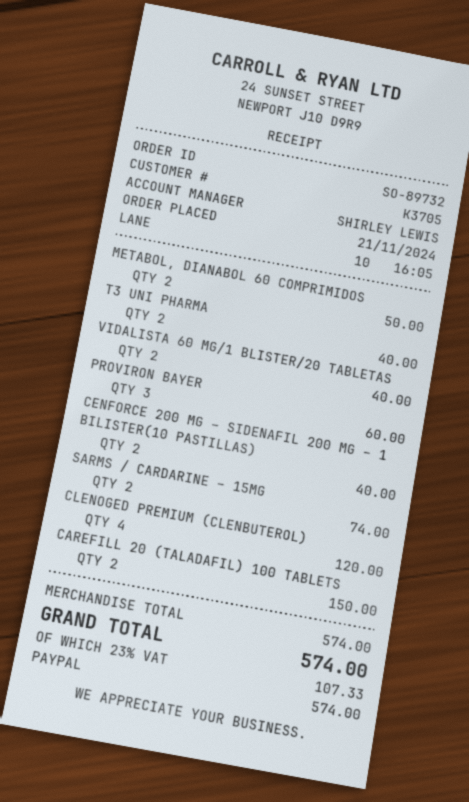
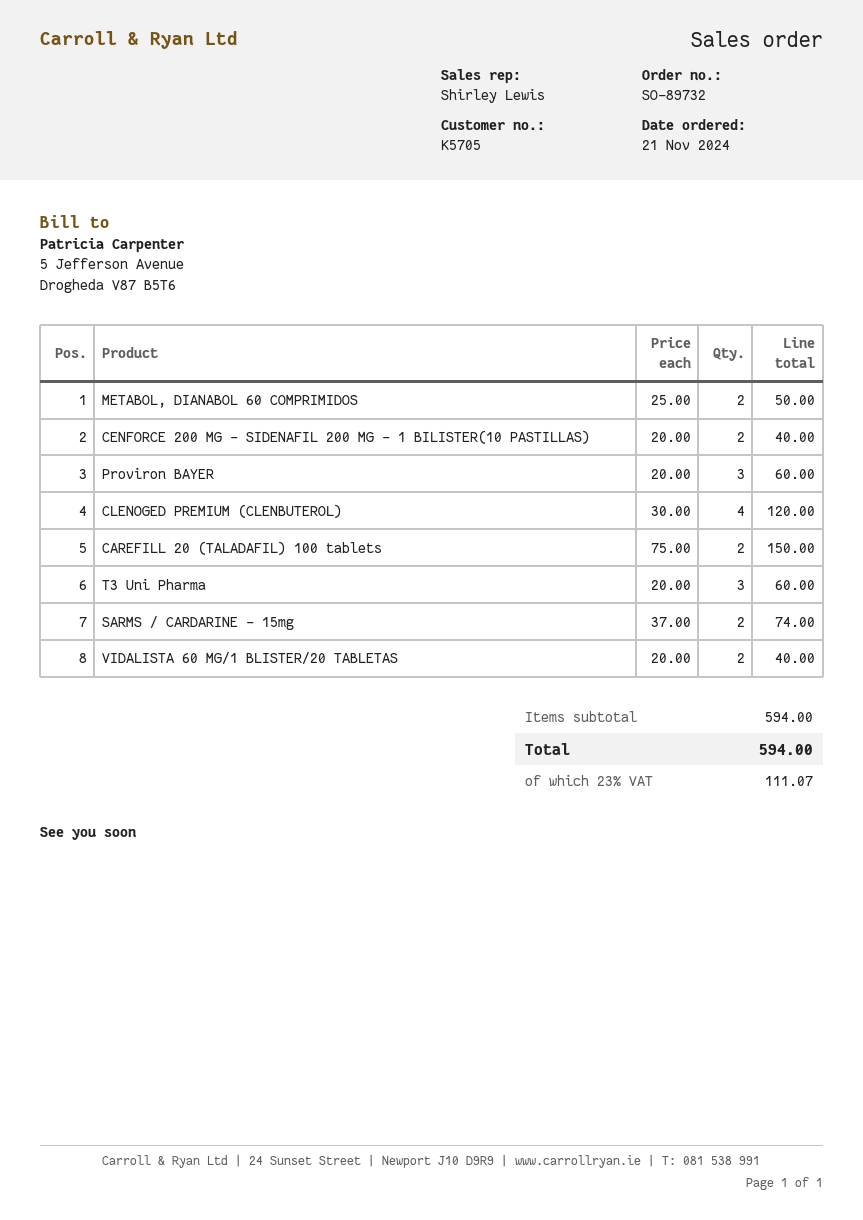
customer number: K3705 -> K5705
T3 UNI PHARMA: 2 for 40.00 -> 3 for 60.00
subtotal: 574.00 -> 594.00
tax: 23% = 107.33 -> 23% = 111.07
total: 574.00 -> 594.00

